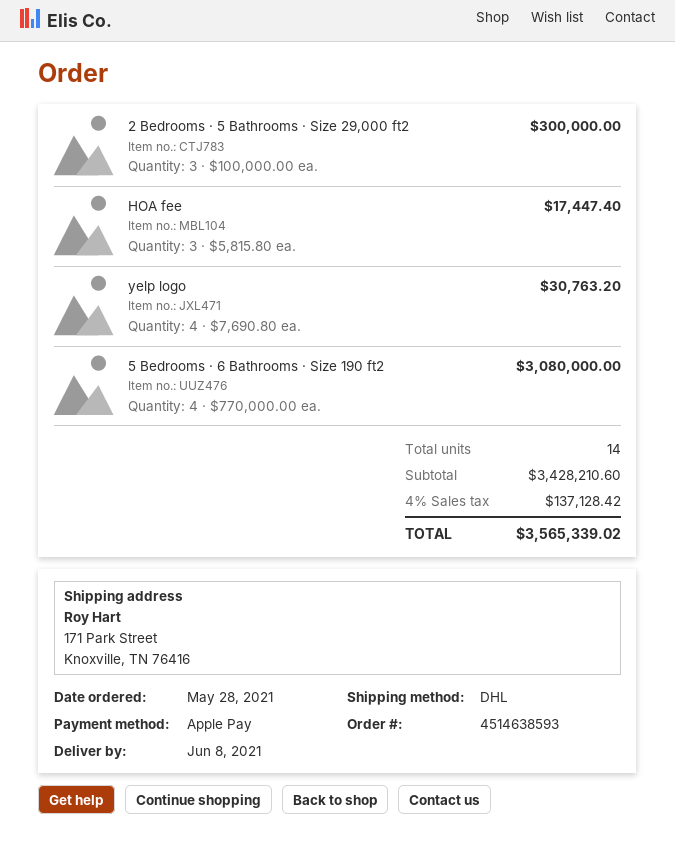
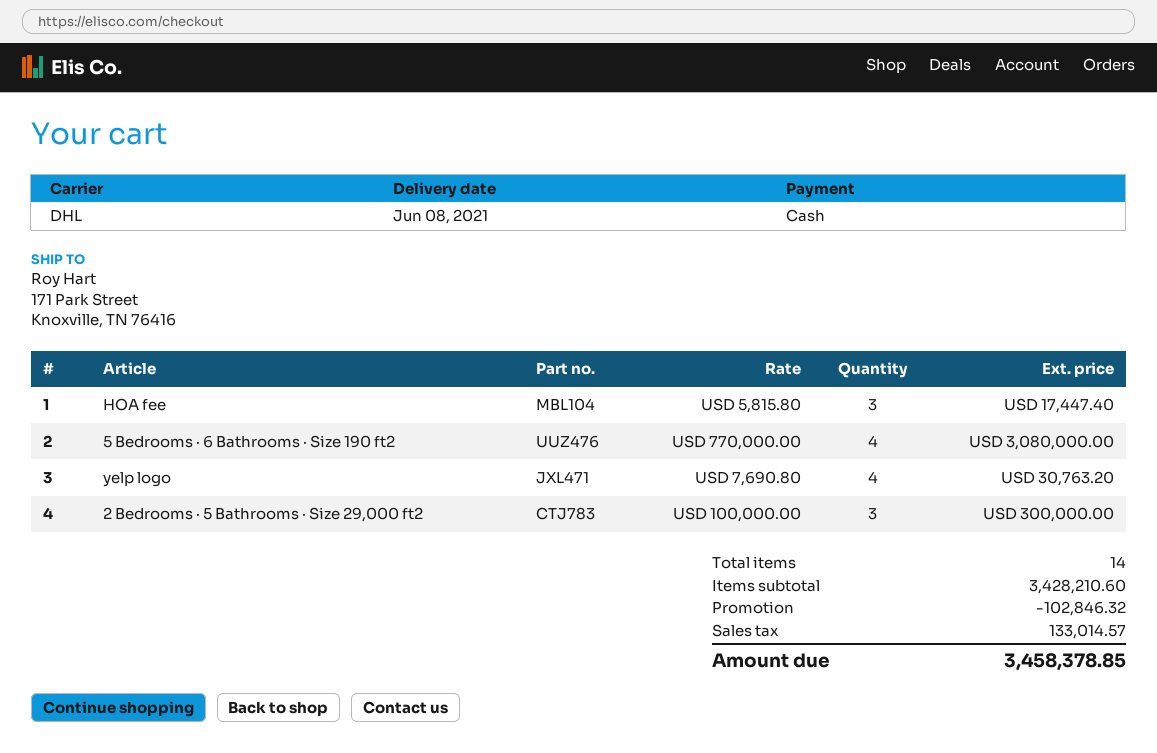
payment method: Apple Pay -> cash
discount: none -> 102846.32
tax: 137128.42 -> 133014.57
total: 3565339.02 -> 3458378.85

